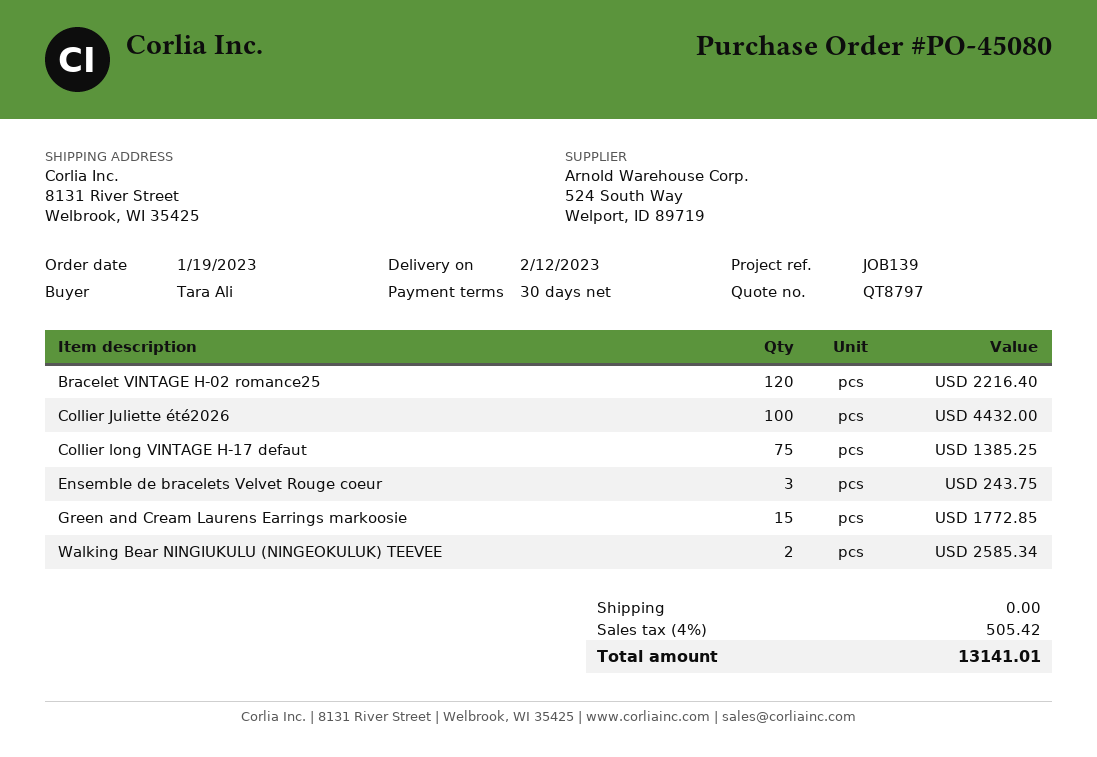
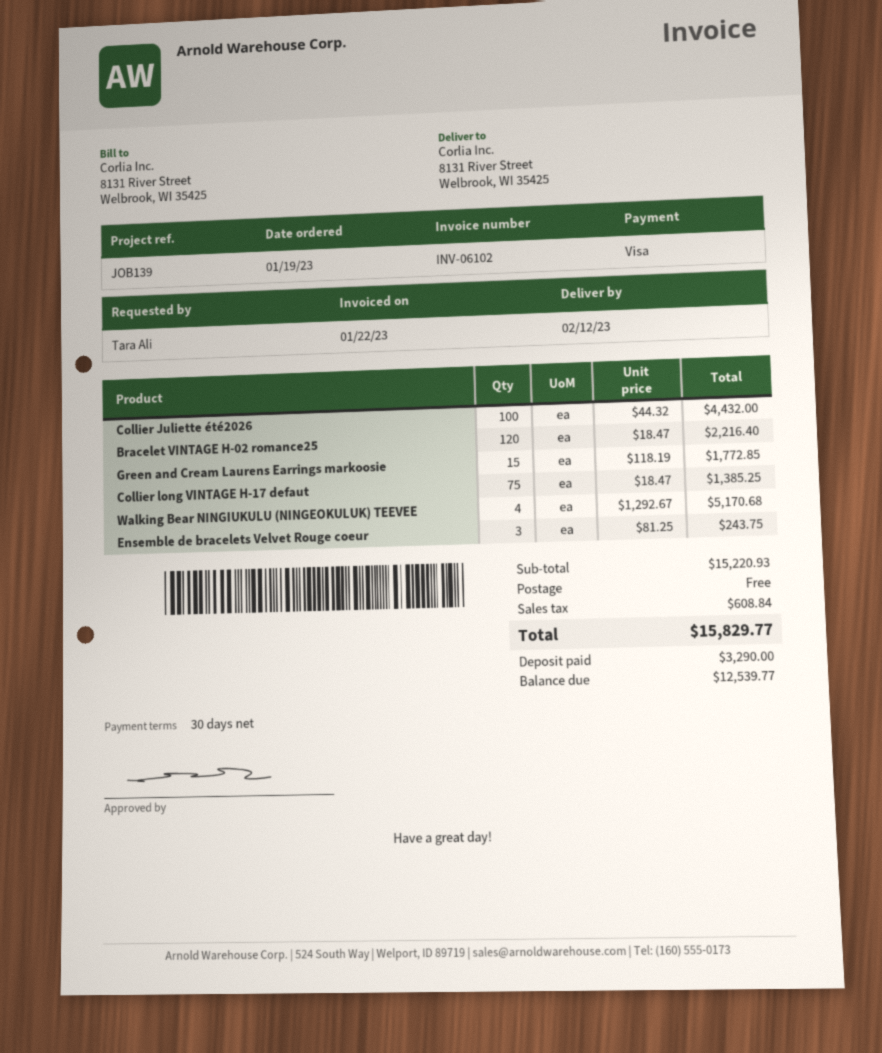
Walking Bear NINGIUKULU (NINGEOKULUK) TEEVEE: 2 for 2585.34 -> 4 for 5170.68
tax: 505.42 -> 608.84
total: 13141.01 -> 15829.77

